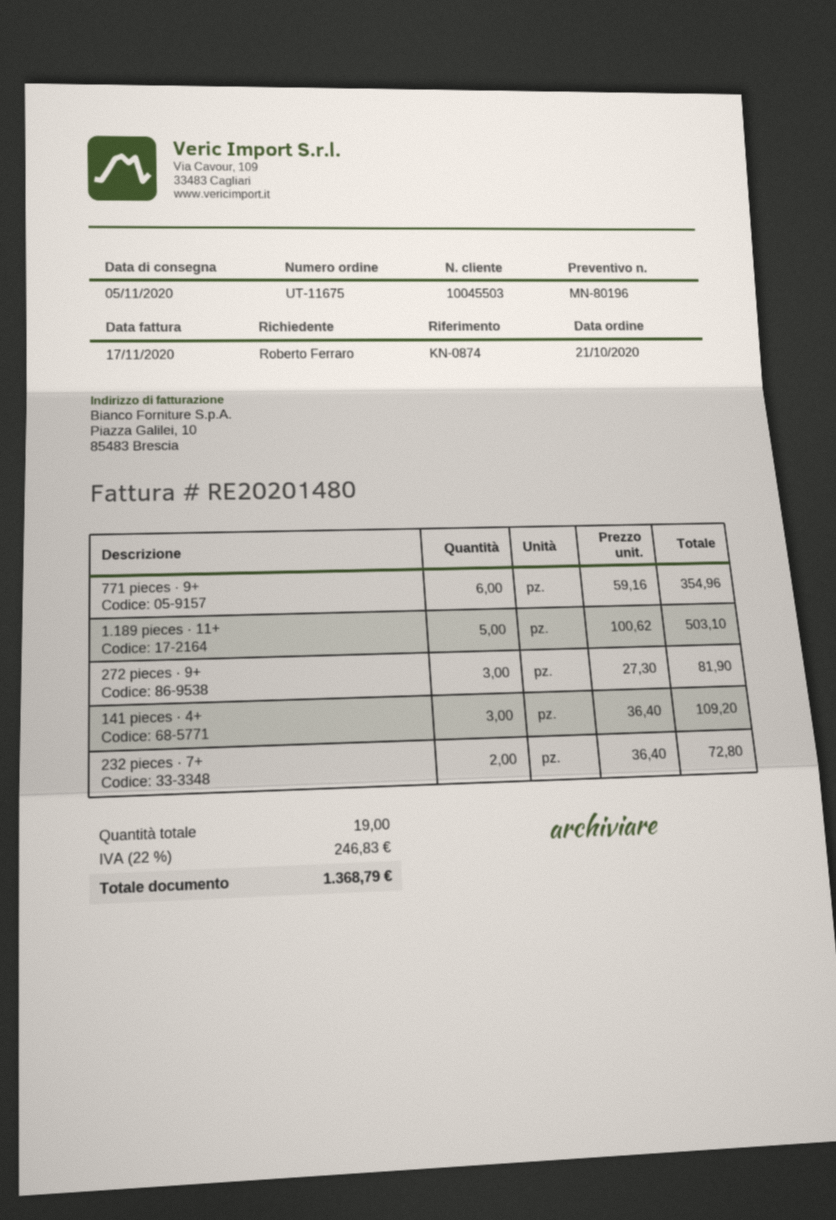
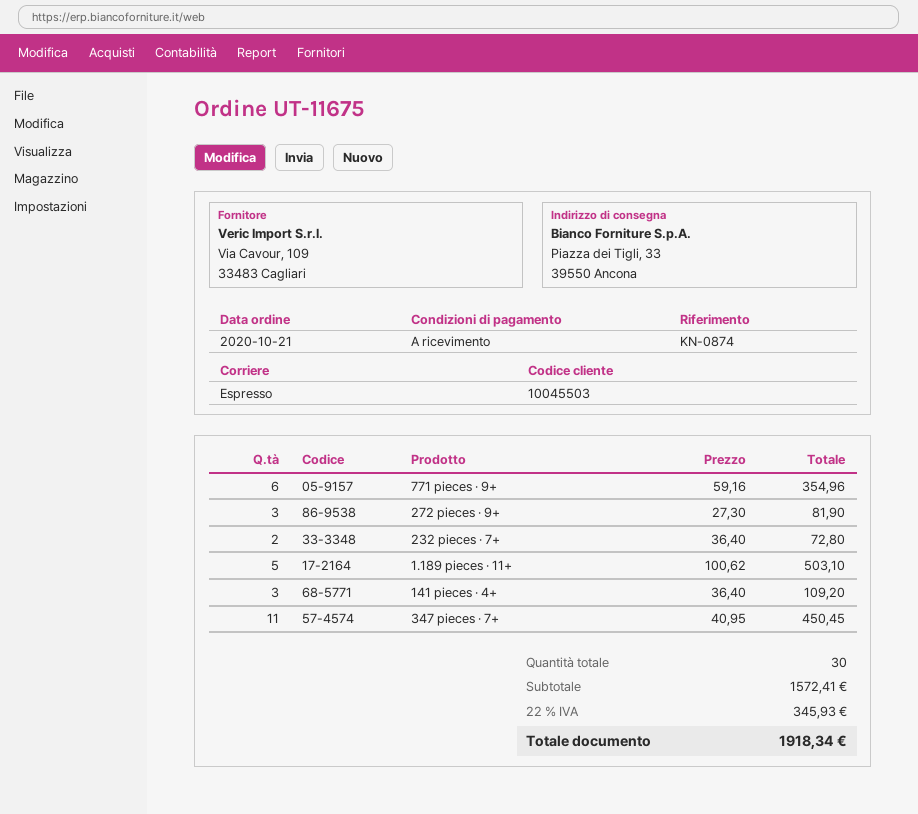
347 pieces · 7+: none -> 11 x 40.95 = 450.45
total quantity: 19 -> 30
tax: 22% = 246.83 -> 22% = 345.93
total: 1368.79 -> 1918.34

